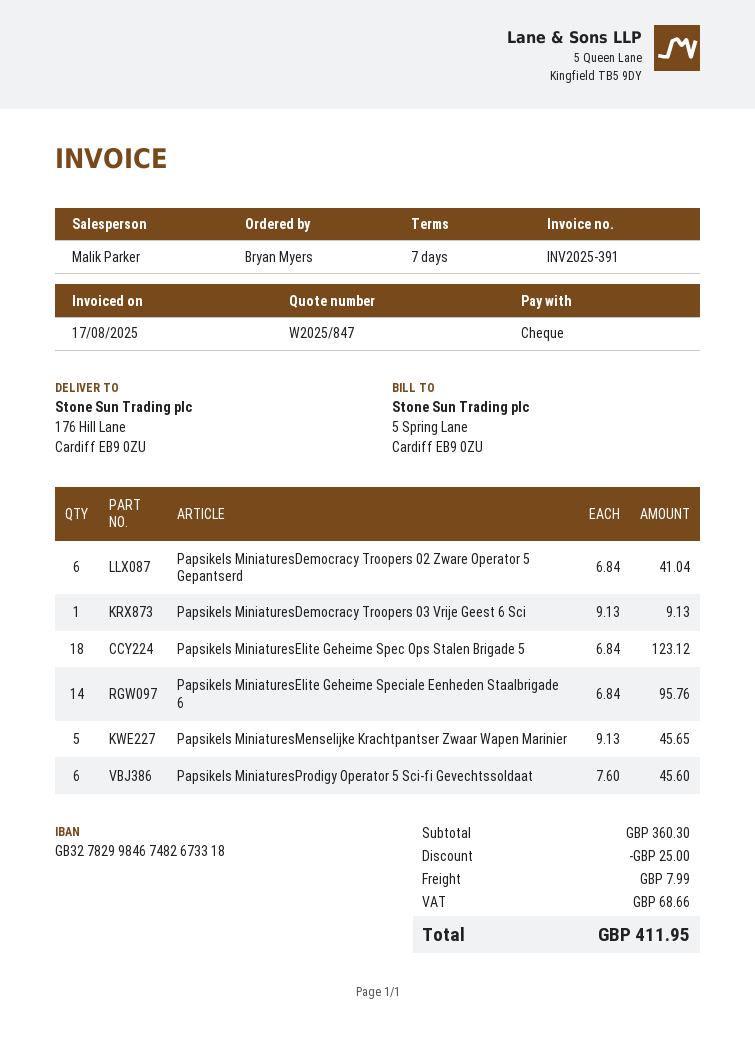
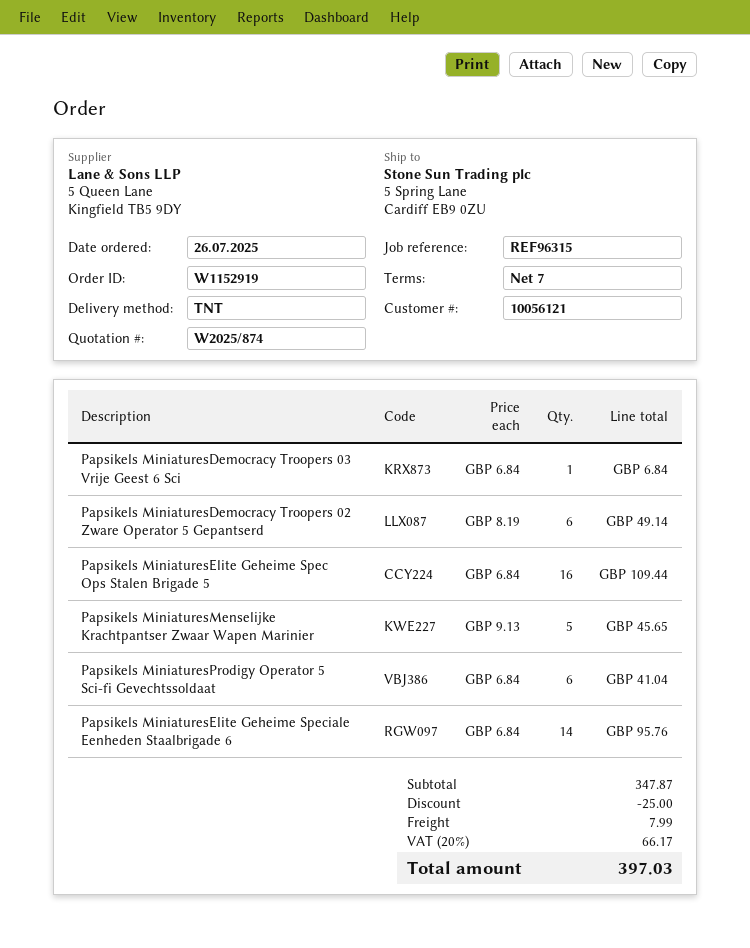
quote number: W2025/847 -> W2025/874
ship to: 176 Hill Lane, Cardiff EB9 0ZU -> 5 Spring Lane, Cardiff EB9 0ZU
Papsikels MiniaturesDemocracy Troopers 02 Zware Operator 5 Gepantserd: 6 x 6.84 = 41.04 -> 6 x 8.19 = 49.14
Papsikels MiniaturesDemocracy Troopers 03 Vrije Geest 6 Sci: 1 x 9.13 = 9.13 -> 1 x 6.84 = 6.84
Papsikels MiniaturesElite Geheime Spec Ops Stalen Brigade 5: 18 x 6.84 = 123.12 -> 16 x 6.84 = 109.44
Papsikels MiniaturesProdigy Operator 5 Sci-fi Gevechtssoldaat: 6 x 7.60 = 45.60 -> 6 x 6.84 = 41.04
subtotal: 360.30 -> 347.87
tax: 68.66 -> 66.17
total: 411.95 -> 397.03

